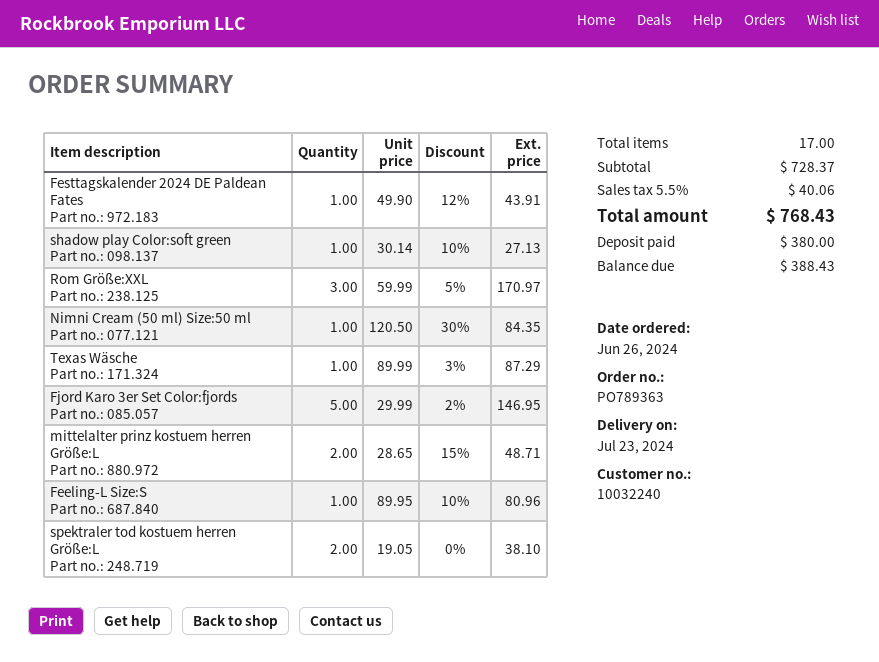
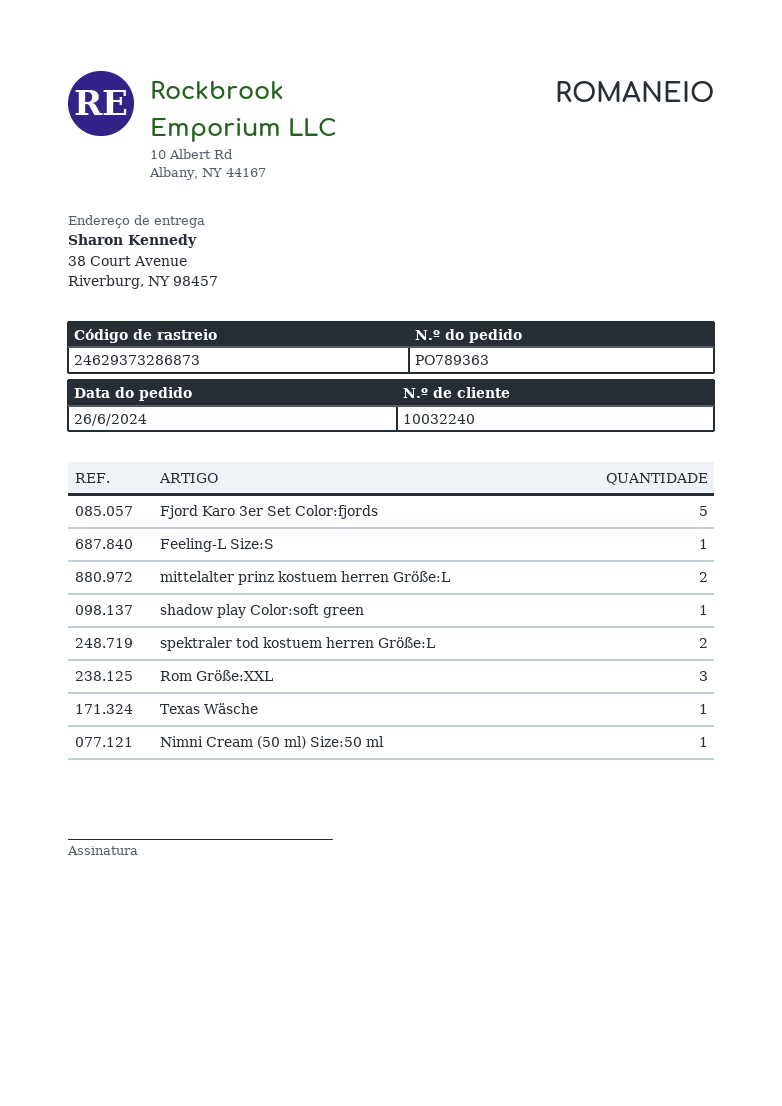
Festtagskalender 2024 DE Paldean Fates: 1 -> none

